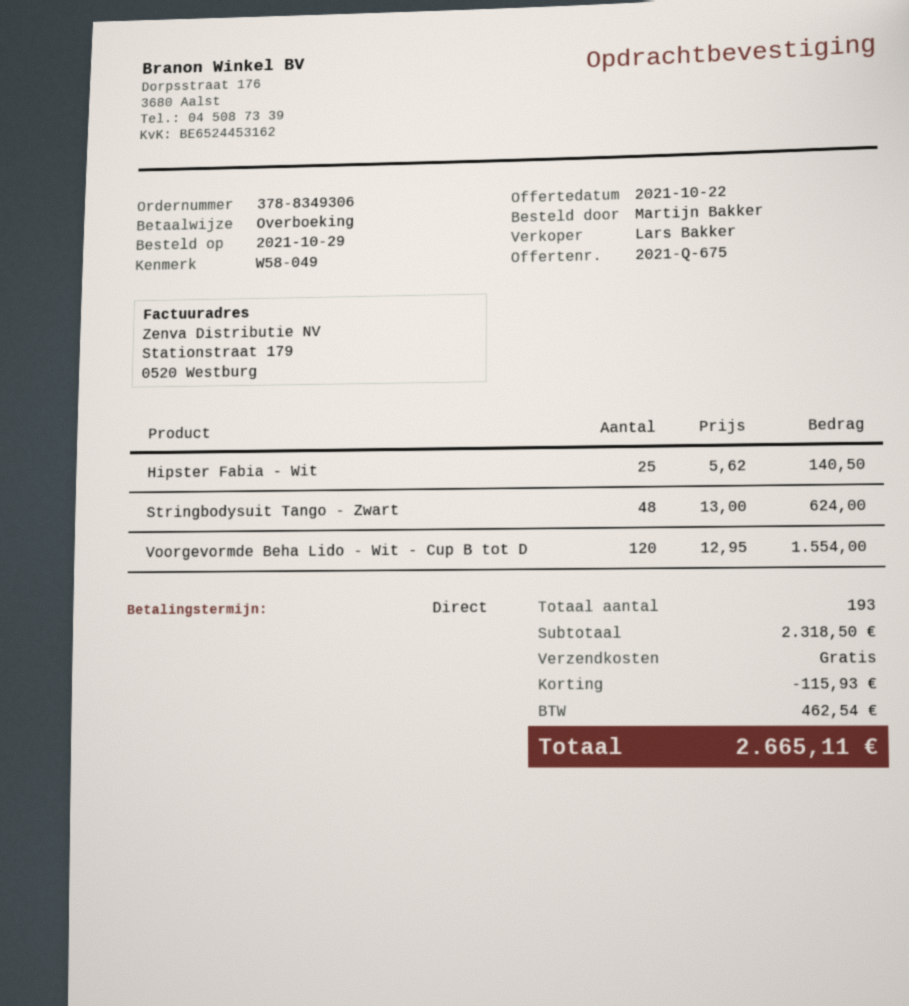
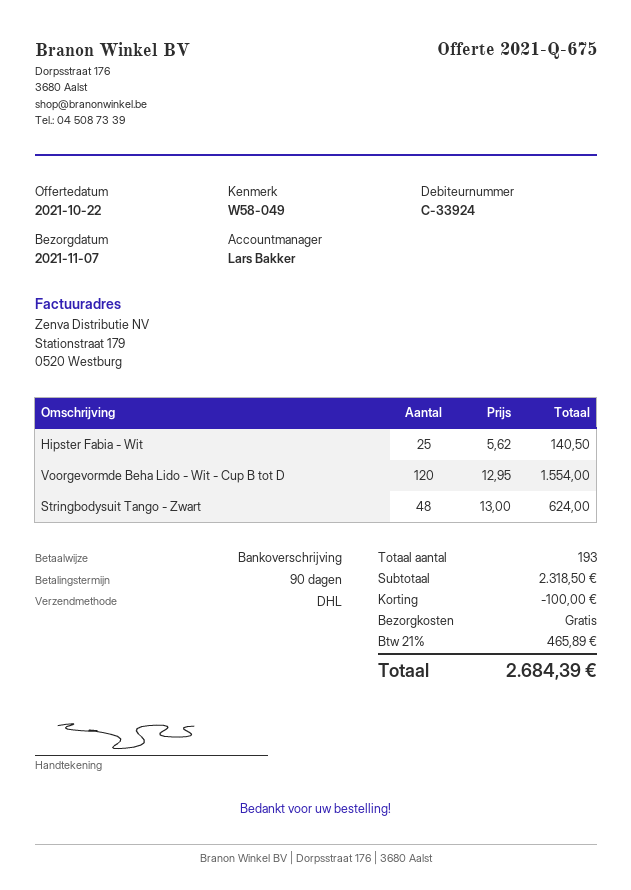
payment terms: on receipt -> 90 days
discount: 115.93 -> 100.00
tax: 462.54 -> 465.89
total: 2665.11 -> 2684.39

